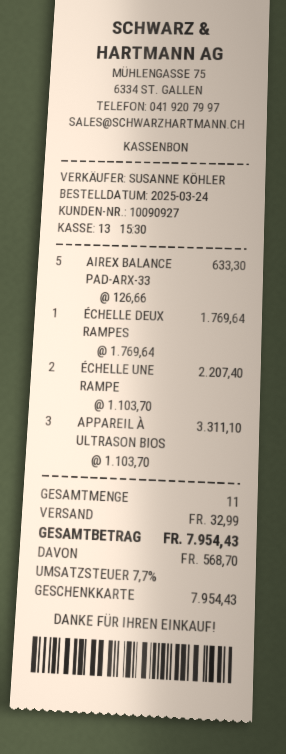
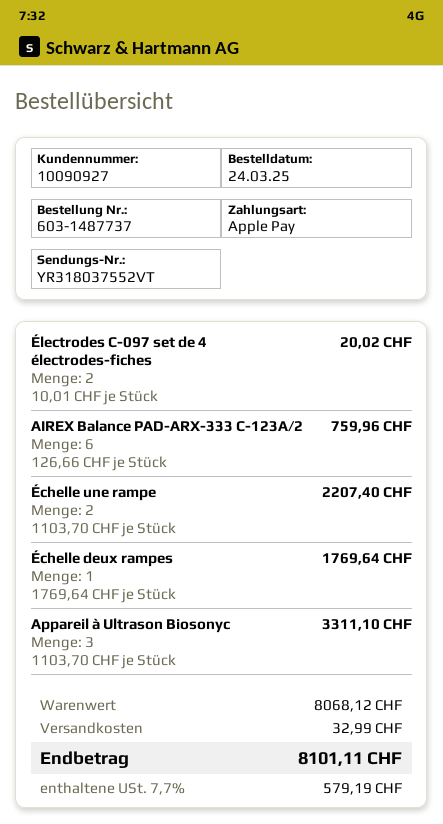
payment method: gift card -> Apple Pay
AIREX BALANCE PAD-ARX-33: 5 x 126.66 = 633.30 -> 6 x 126.66 = 759.96
Électrodes C-097 set de 4 électrodes-fiches: none -> 2 x 10.01 = 20.02
tax: 7.7% = 568.70 -> 7.7% = 579.19
total: 7954.43 -> 8101.11

